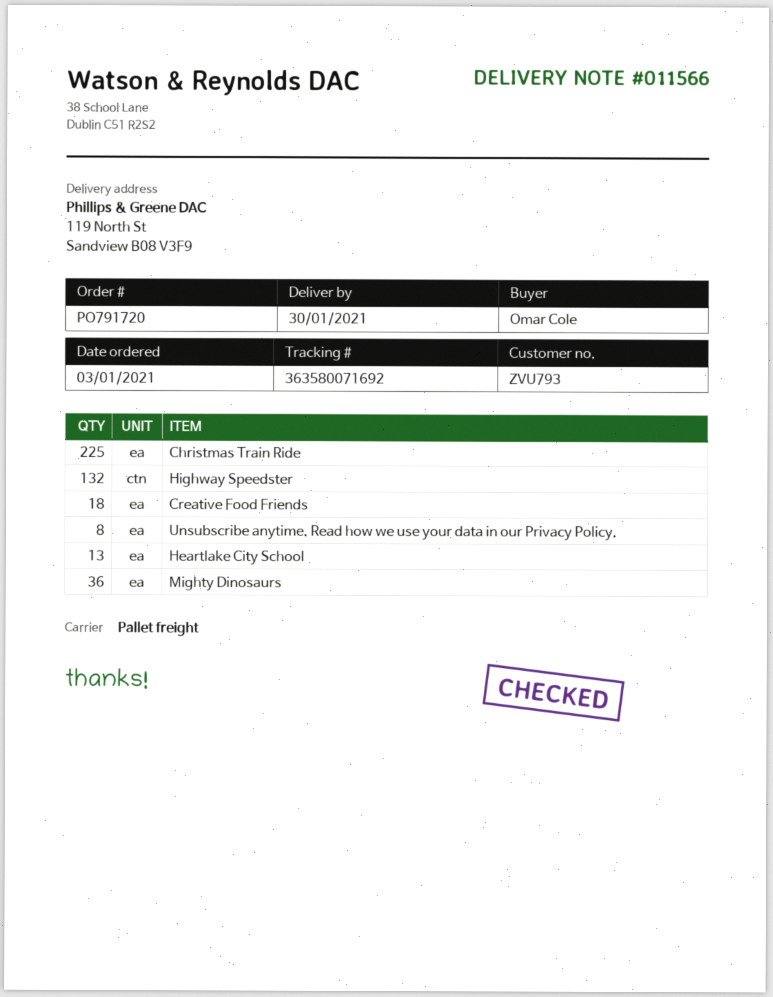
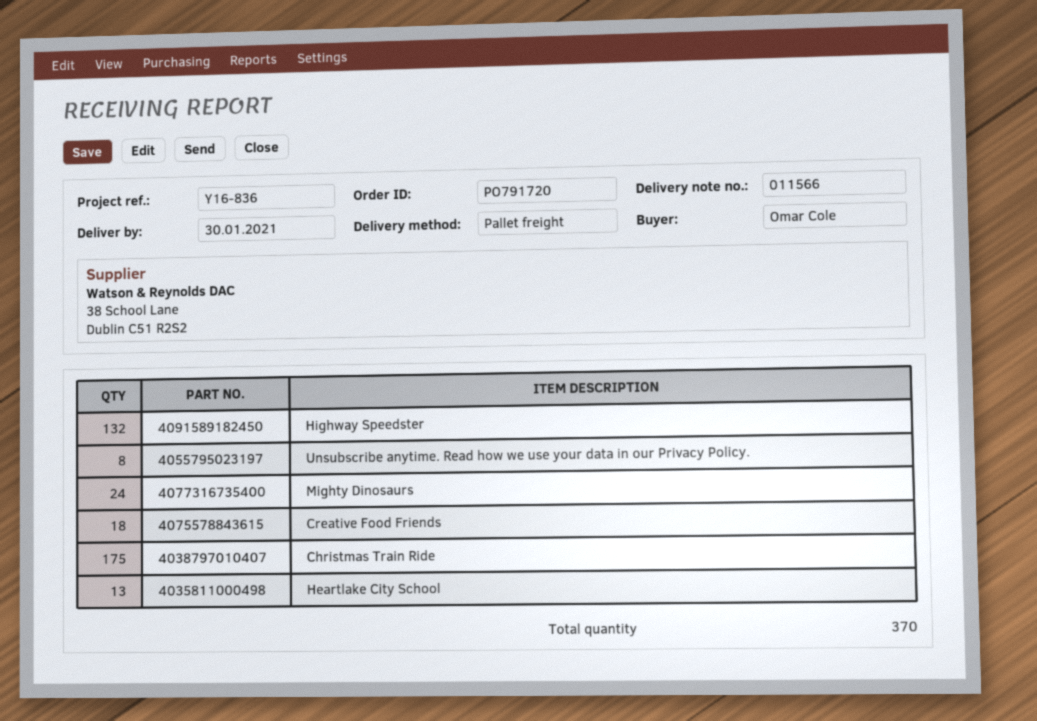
Christmas Train Ride: 225 -> 175
Mighty Dinosaurs: 36 -> 24

